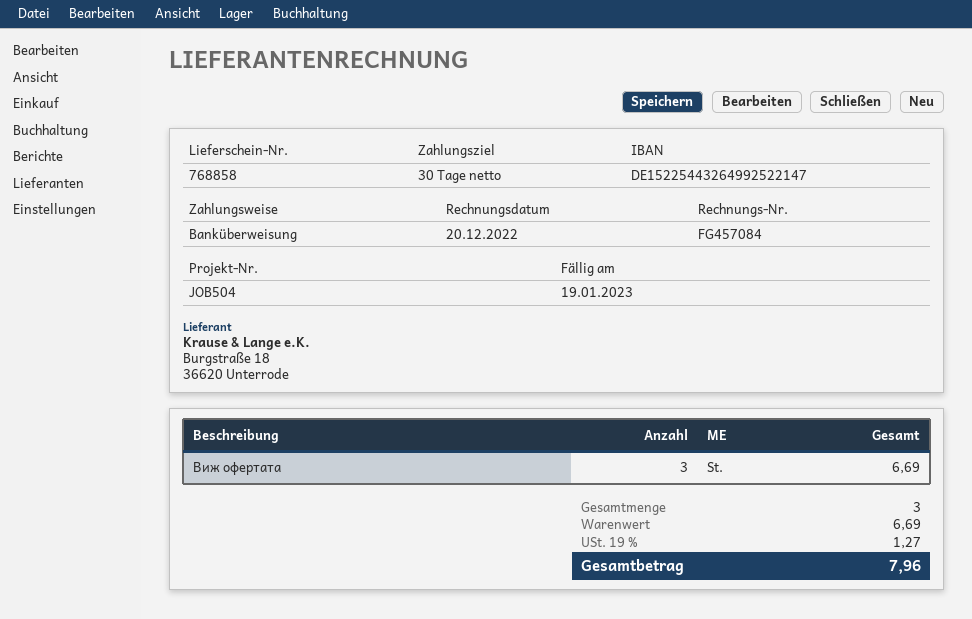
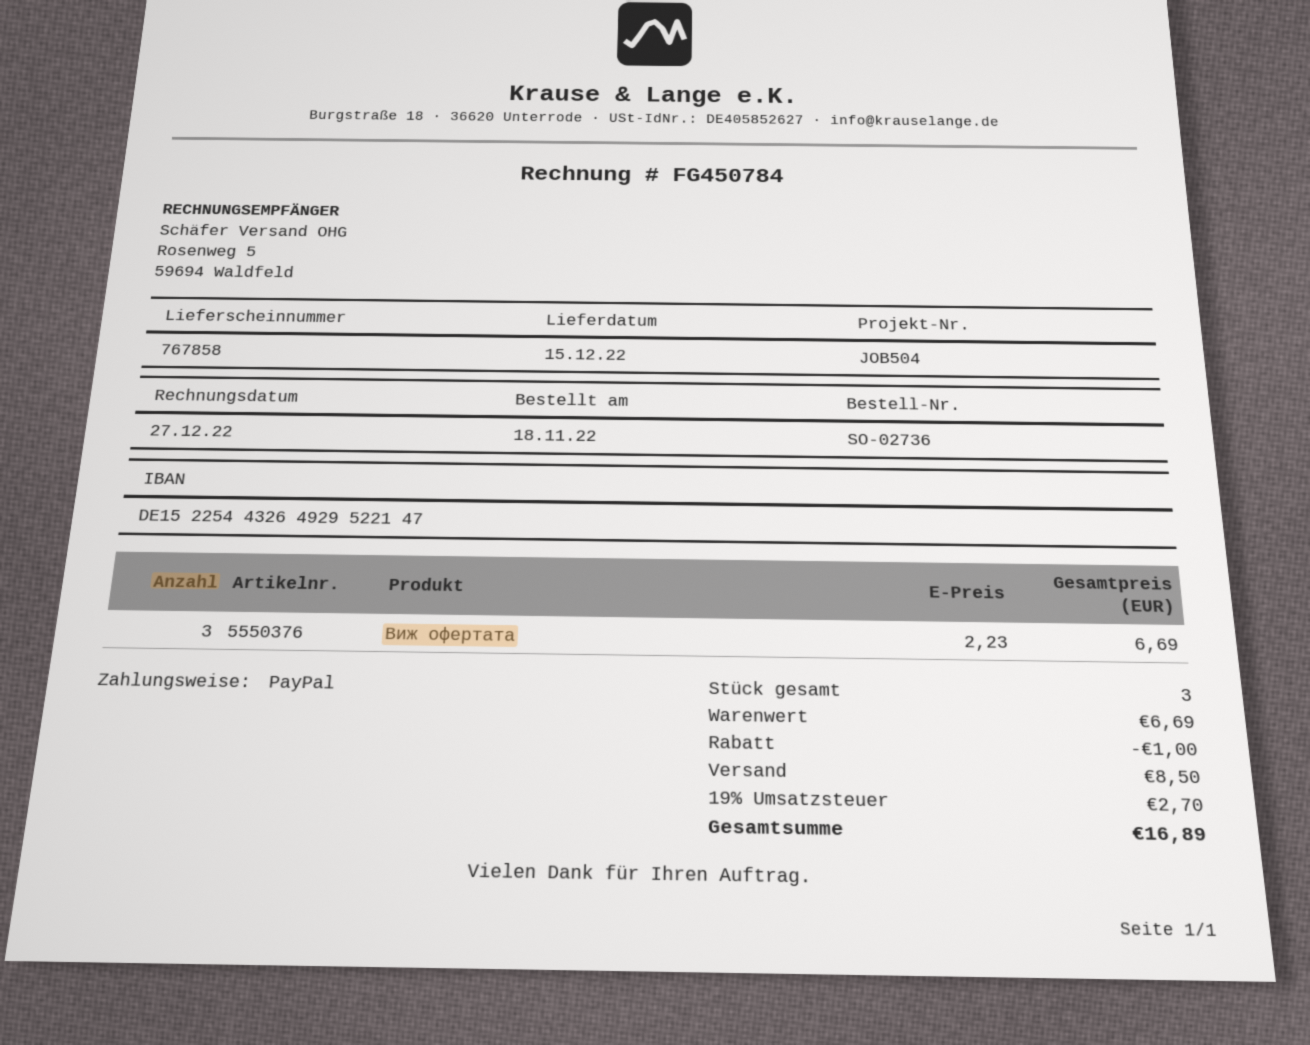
delivery note number: 768858 -> 767858
invoice number: FG457084 -> FG450784
invoice date: 2022-12-20 -> 2022-12-27
payment method: bank transfer -> PayPal
bank account: DE15225443264992522147 -> DE15225443264929522147
discount: none -> 1.00
shipping: none -> 8.50
tax: 19% = 1.27 -> 19% = 2.70
total: 7.96 -> 16.89

